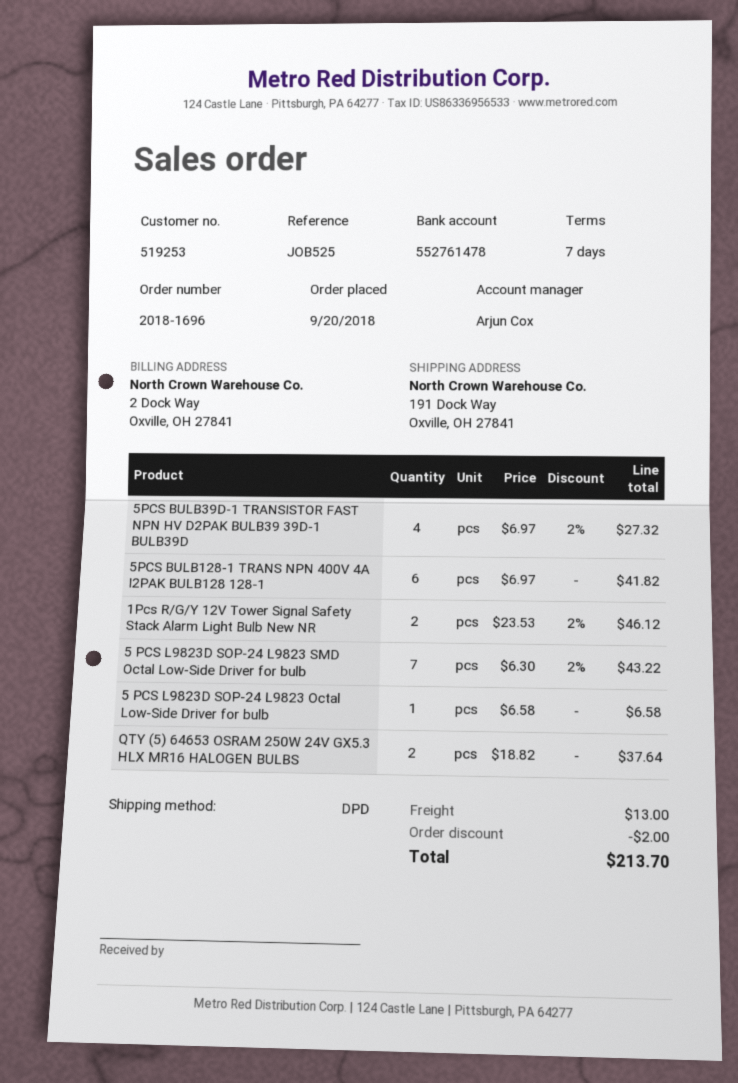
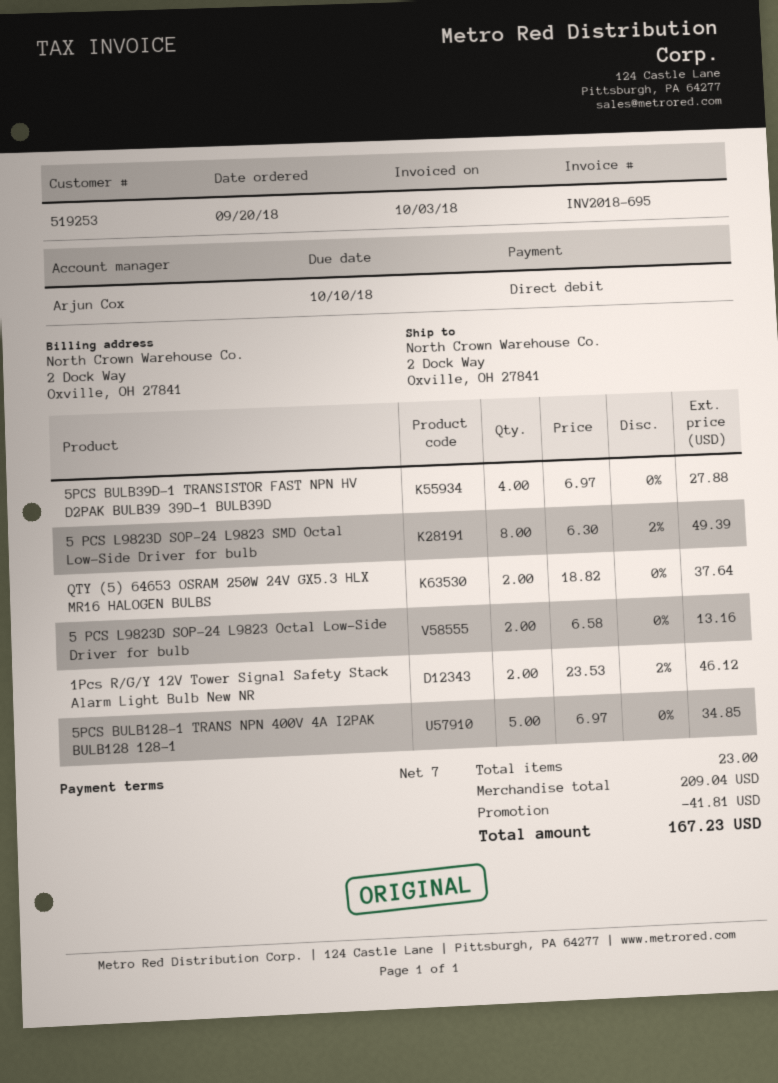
ship to: 191 Dock Way, Oxville, OH 27841 -> 2 Dock Way, Oxville, OH 27841
5PCS BULB39D-1 TRANSISTOR FAST NPN HV D2PAK BULB39 39D-1 BULB39D: 4 x 6.97 - 2% = 27.32 -> 4 x 6.97 = 27.88
5PCS BULB128-1 TRANS NPN 400V 4A I2PAK BULB128 128-1: 6 x 6.97 = 41.82 -> 5 x 6.97 = 34.85
5 PCS L9823D SOP-24 L9823 SMD Octal Low-Side Driver for bulb: 7 x 6.30 - 2% = 43.22 -> 8 x 6.30 - 2% = 49.39
5 PCS L9823D SOP-24 L9823 Octal Low-Side Driver for bulb: 1 x 6.58 = 6.58 -> 2 x 6.58 = 13.16
discount: 2.00 -> 41.81
shipping: 13.00 -> none
total: 213.70 -> 167.23

